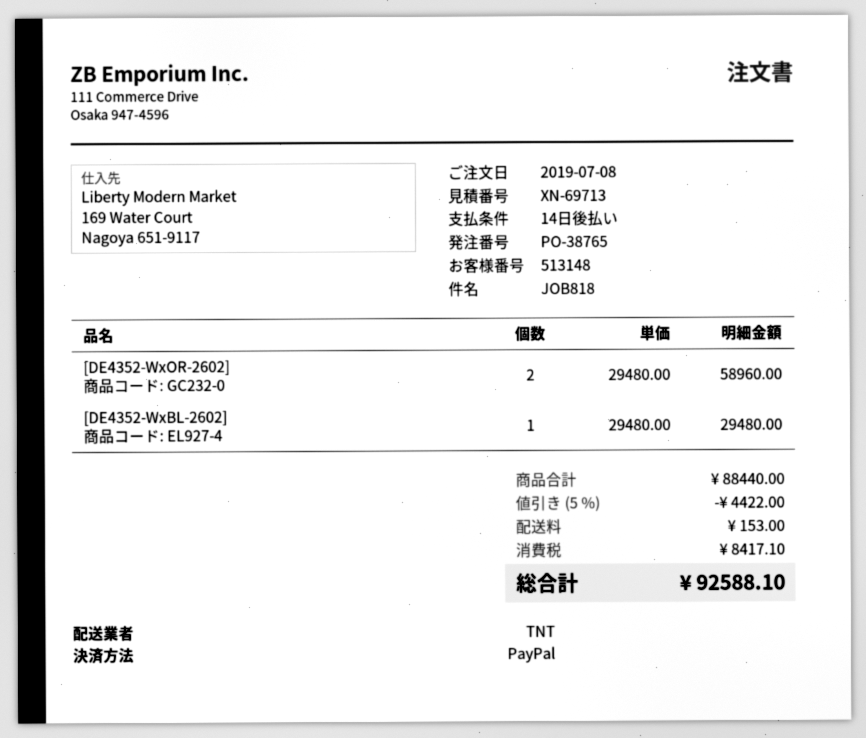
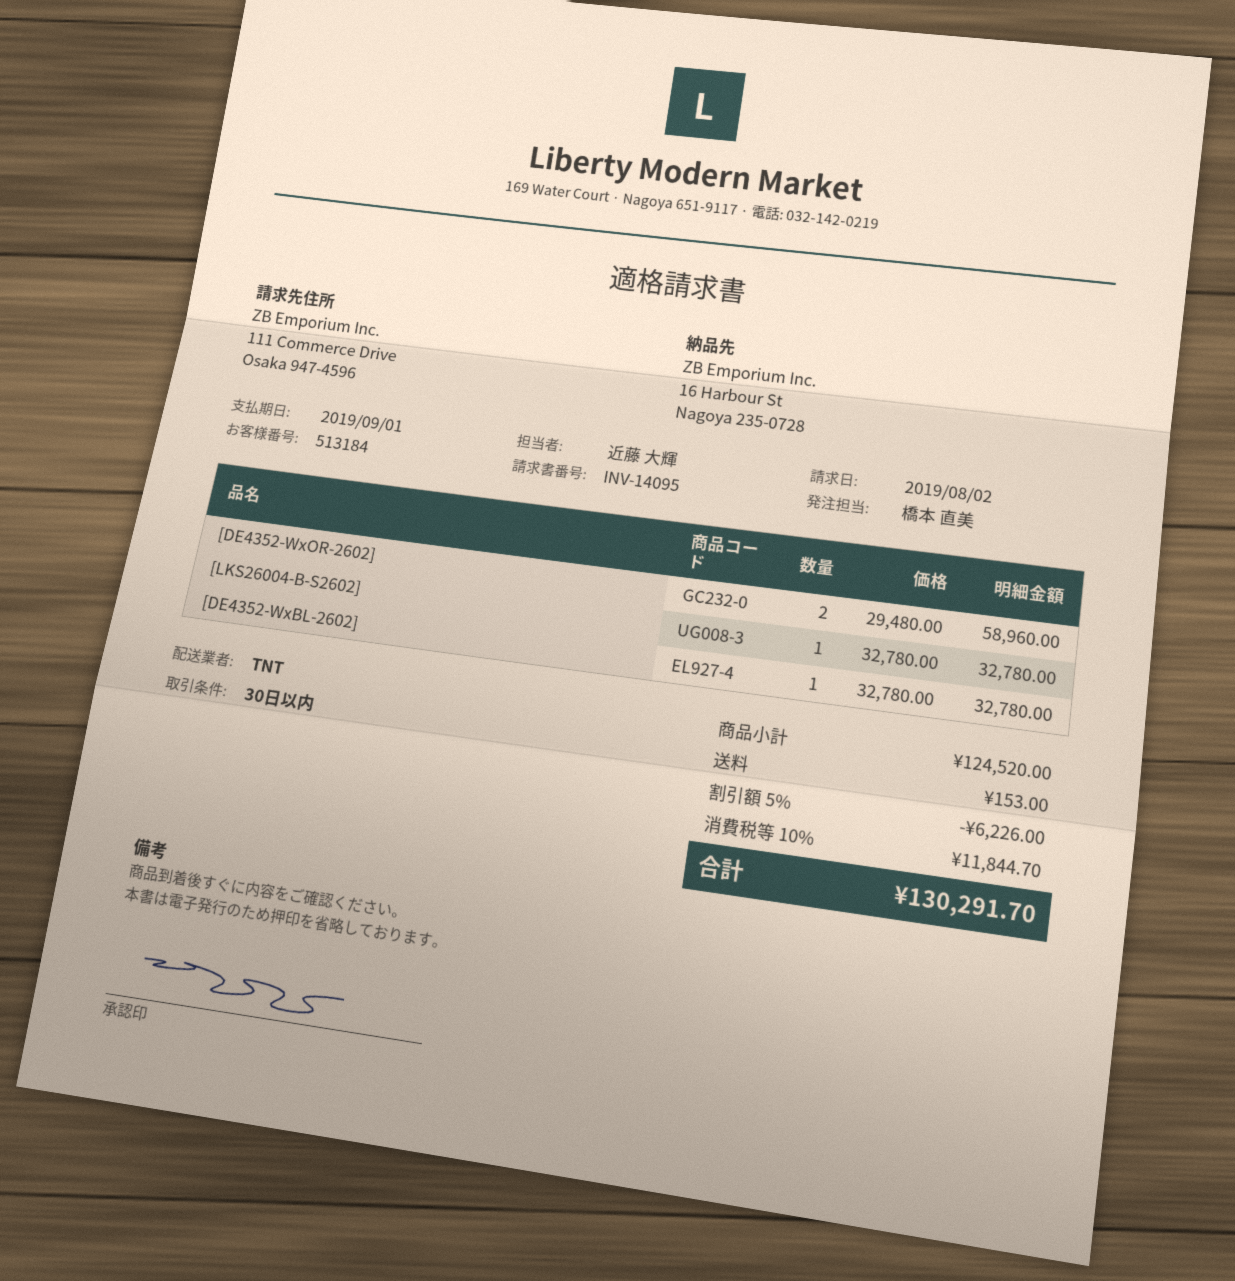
payment terms: 14 days -> 30 days
customer number: 513148 -> 513184
[DE4352-WxBL-2602]: 1 x 29480.00 = 29480.00 -> 1 x 32780.00 = 32780.00
[LKS26004-B-S2602]: none -> 1 x 32780.00 = 32780.00
subtotal: 88440.00 -> 124520.00
discount: 5% = 4422.00 -> 5% = 6226.00
tax: 8417.10 -> 11844.70
total: 92588.10 -> 130291.70

